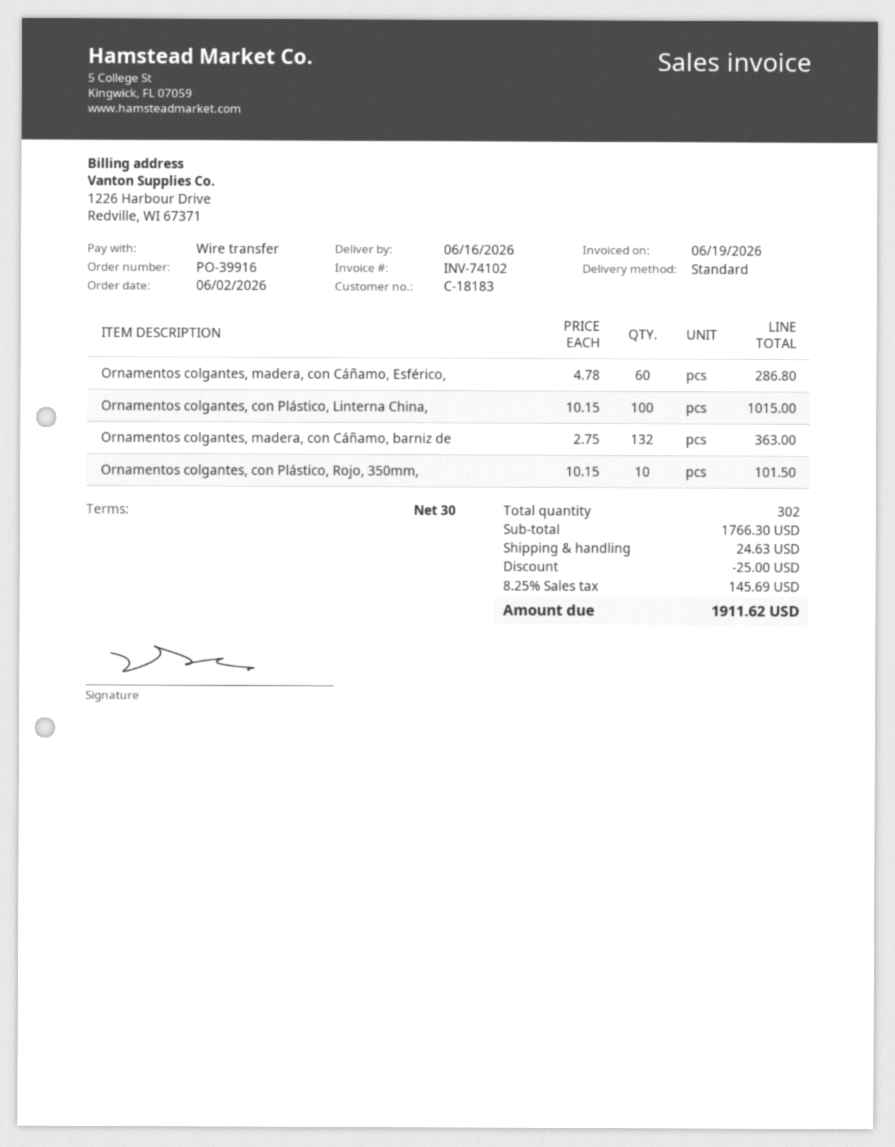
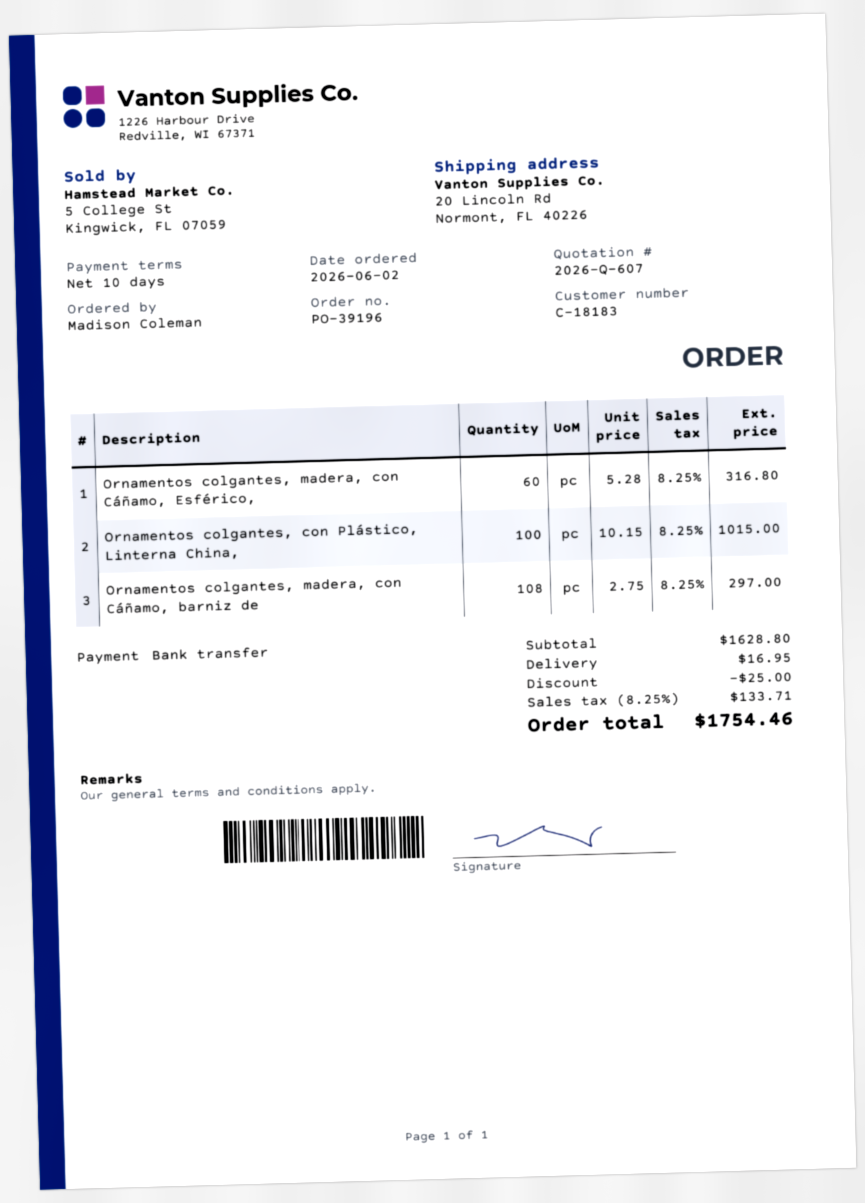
order number: PO-39916 -> PO-39196
payment terms: 30 days -> 10 days
Ornamentos colgantes, madera, con Cáñamo, Esférico,: 60 x 4.78 = 286.80 -> 60 x 5.28 = 316.80
Ornamentos colgantes, madera, con Cáñamo, barniz de: 132 x 2.75 = 363.00 -> 108 x 2.75 = 297.00
Ornamentos colgantes, con Plástico, Rojo, 350mm,: 10 x 10.15 = 101.50 -> none
subtotal: 1766.30 -> 1628.80
shipping: 24.63 -> 16.95
tax: 8.25% = 145.69 -> 8.25% = 133.71
total: 1911.62 -> 1754.46

